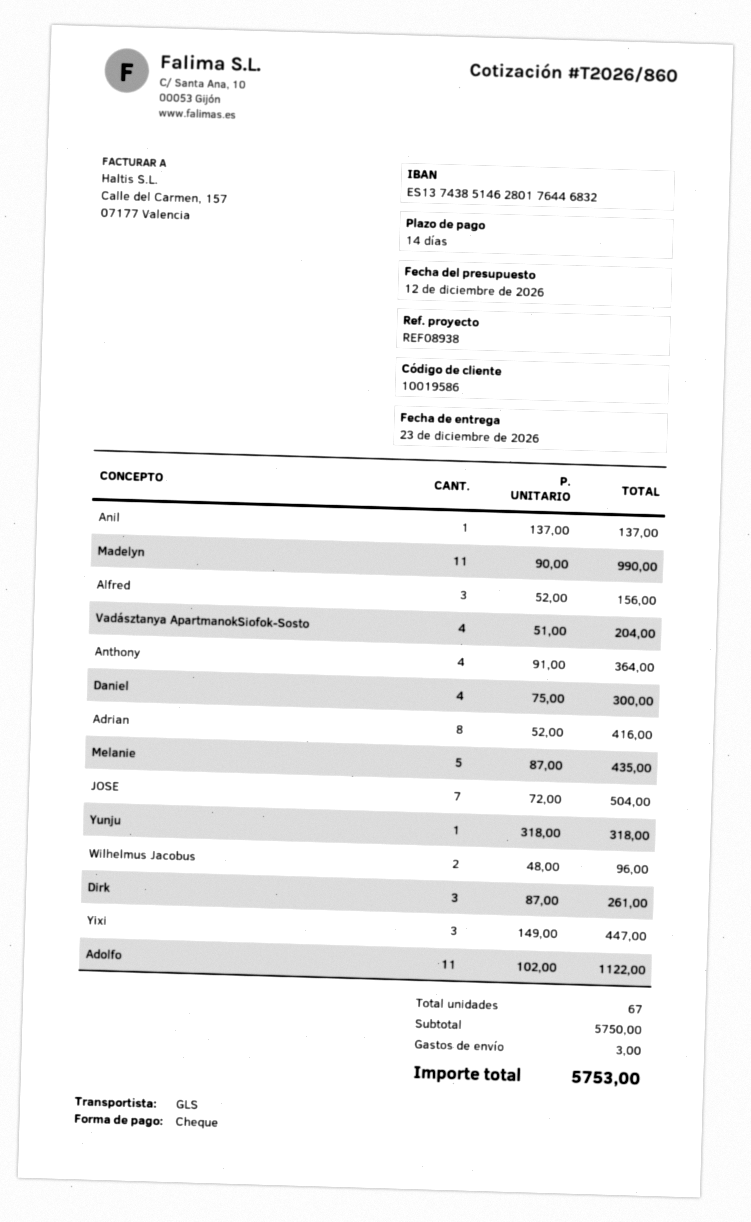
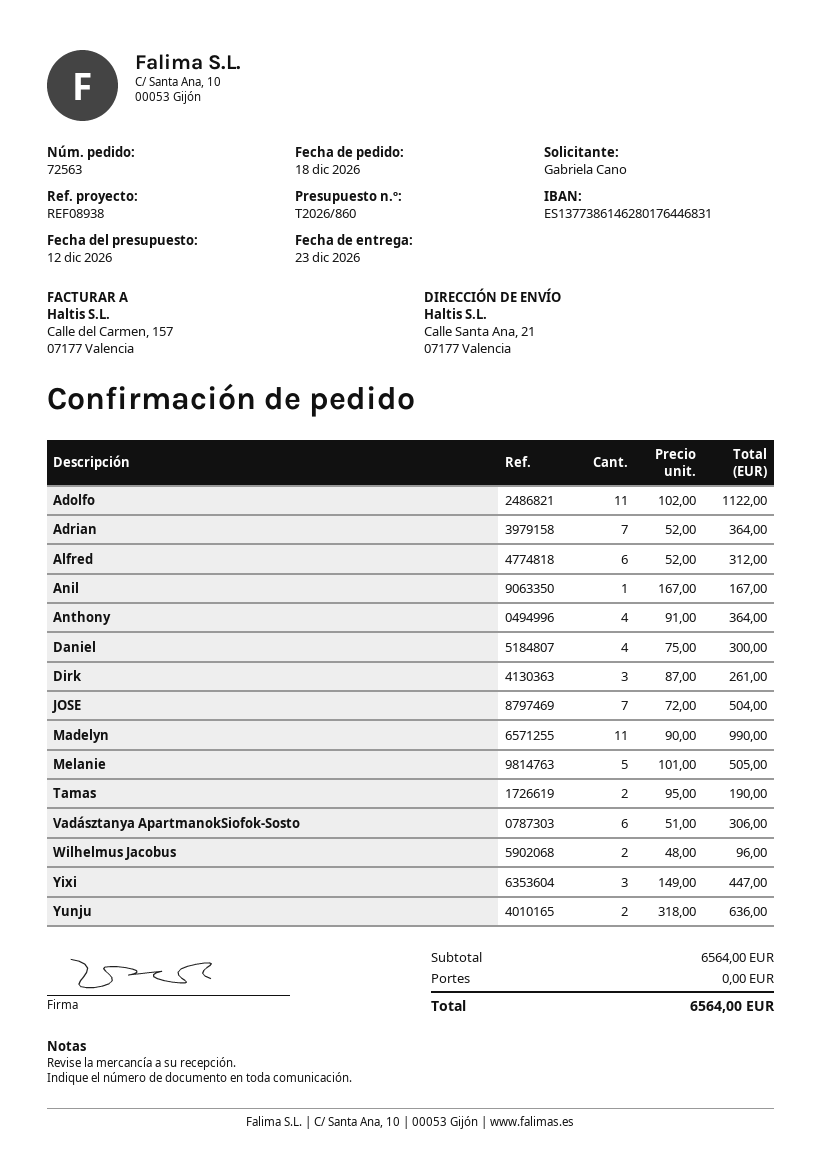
bank account: ES1374385146280176446832 -> ES1377386146280176446831
Anil: 1 x 137.00 = 137.00 -> 1 x 167.00 = 167.00
Alfred: 3 x 52.00 = 156.00 -> 6 x 52.00 = 312.00
Vadásztanya ApartmanokSiofok-Sosto: 4 x 51.00 = 204.00 -> 6 x 51.00 = 306.00
Adrian: 8 x 52.00 = 416.00 -> 7 x 52.00 = 364.00
Melanie: 5 x 87.00 = 435.00 -> 5 x 101.00 = 505.00
Yunju: 1 x 318.00 = 318.00 -> 2 x 318.00 = 636.00
Tamas: none -> 2 x 95.00 = 190.00
subtotal: 5750.00 -> 6564.00
shipping: 3.00 -> 0.00
total: 5753.00 -> 6564.00

